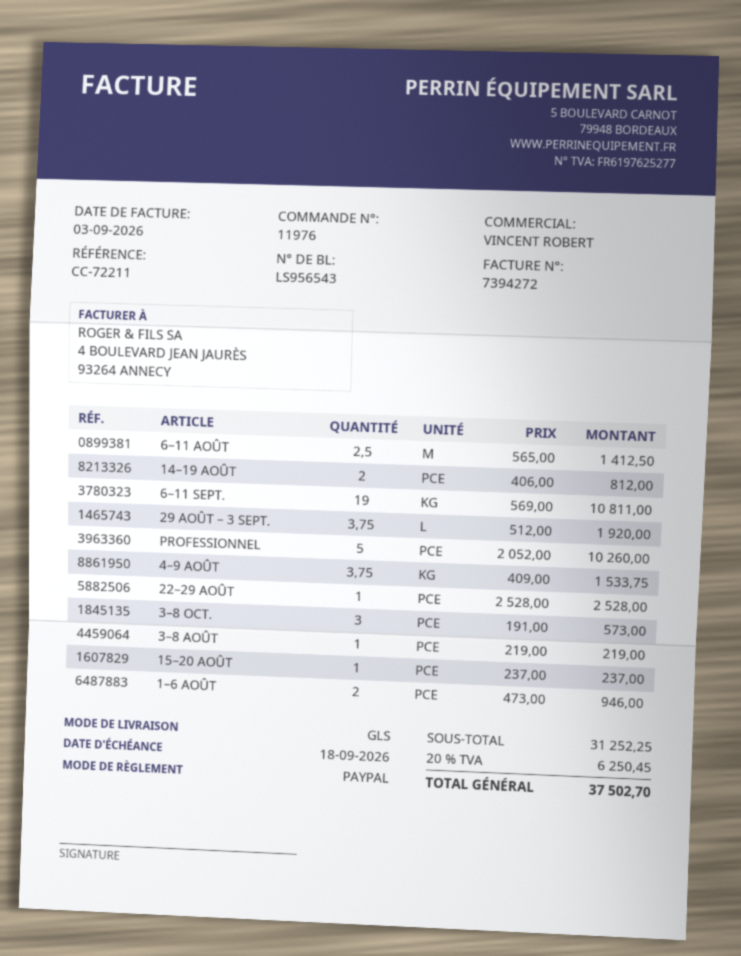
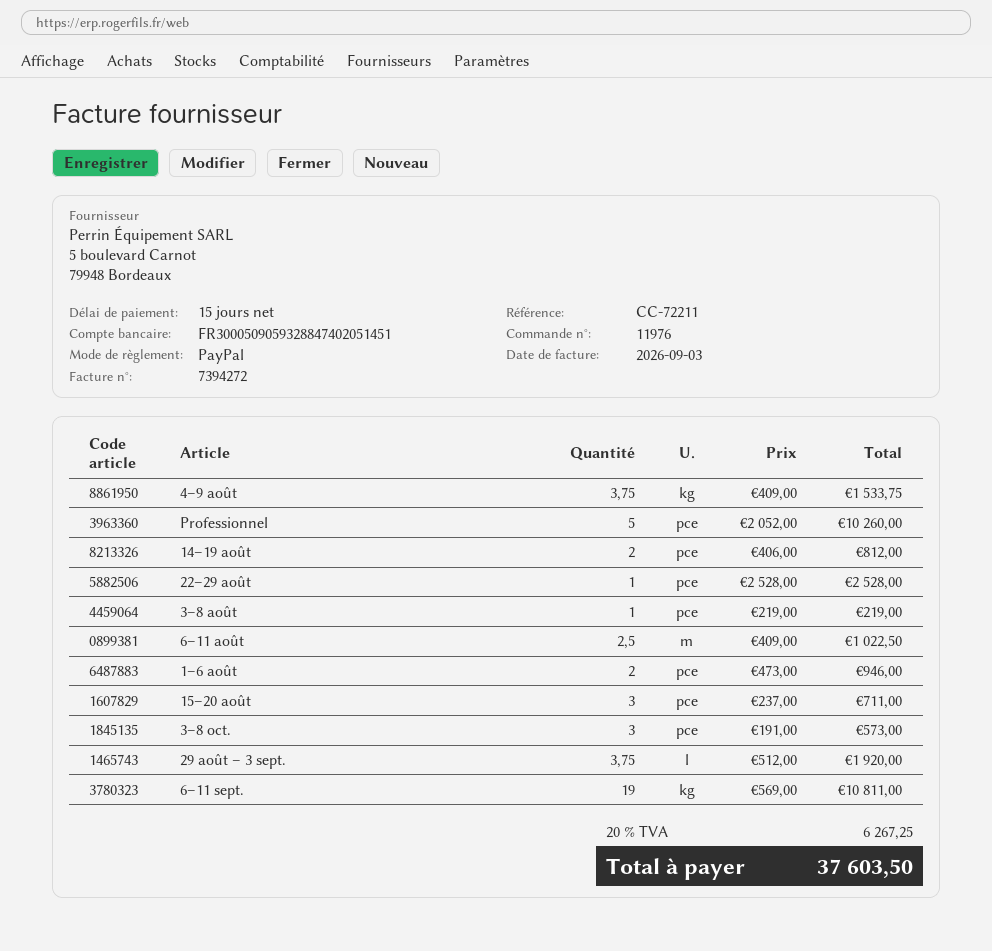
6–11 AOÛT: 2.5 x 565.00 = 1412.50 -> 2.5 x 409.00 = 1022.50
15–20 AOÛT: 1 x 237.00 = 237.00 -> 3 x 237.00 = 711.00
tax: 20% = 6250.45 -> 20% = 6267.25
total: 37502.70 -> 37603.50

